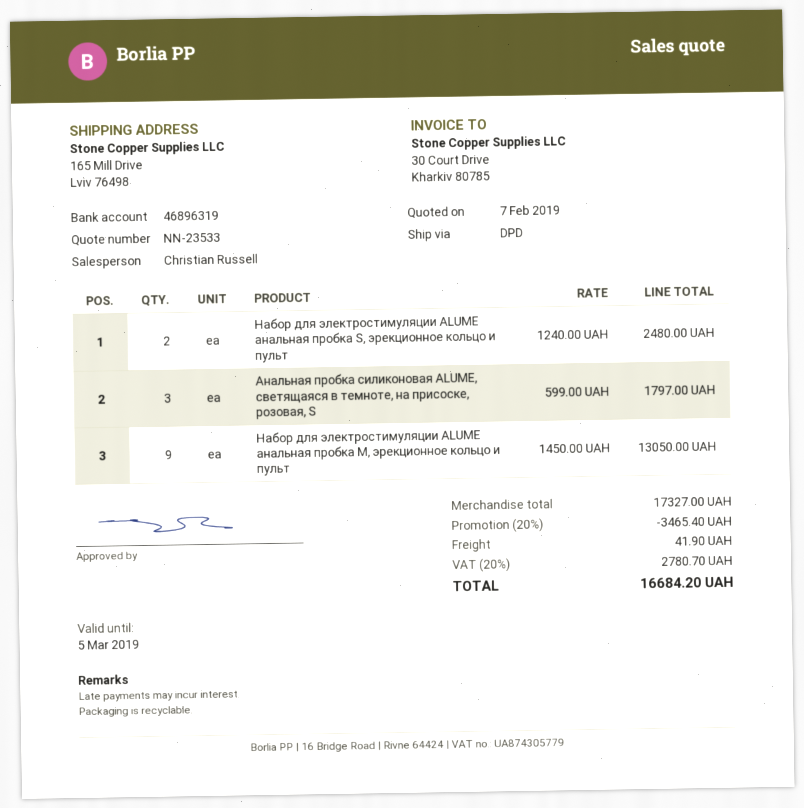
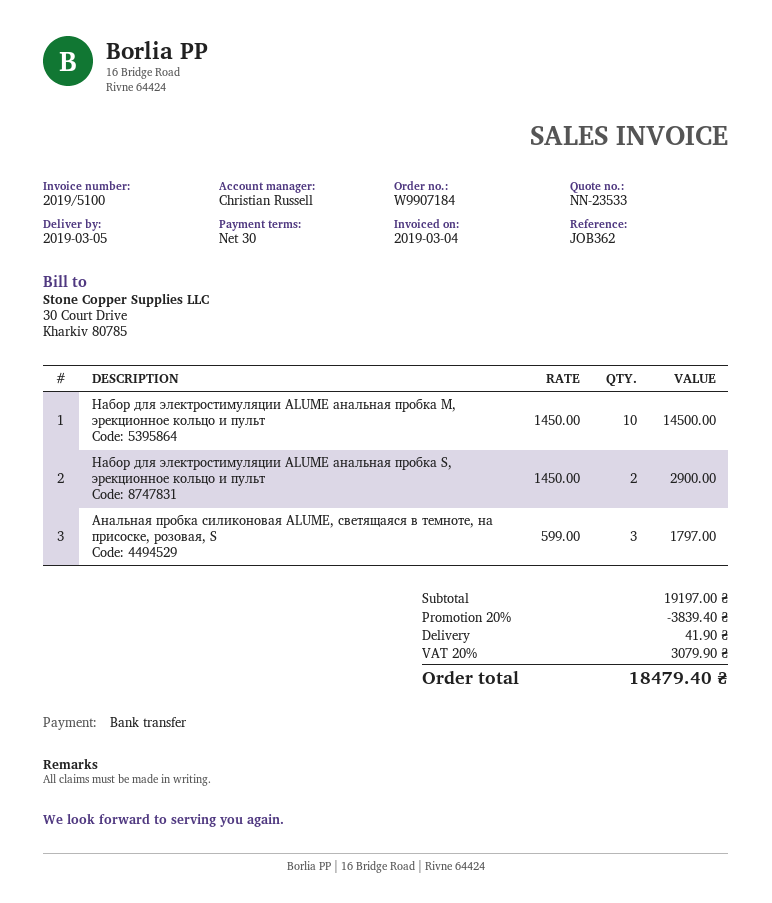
Набор для электростимуляции ALUME анальная пробка S, эрекционное кольцо и пульт: 2 x 1240.00 = 2480.00 -> 2 x 1450.00 = 2900.00
Набор для электростимуляции ALUME анальная пробка M, эрекционное кольцо и пульт: 9 x 1450.00 = 13050.00 -> 10 x 1450.00 = 14500.00
subtotal: 17327.00 -> 19197.00
discount: 20% = 3465.40 -> 20% = 3839.40
tax: 20% = 2780.70 -> 20% = 3079.90
total: 16684.20 -> 18479.40

